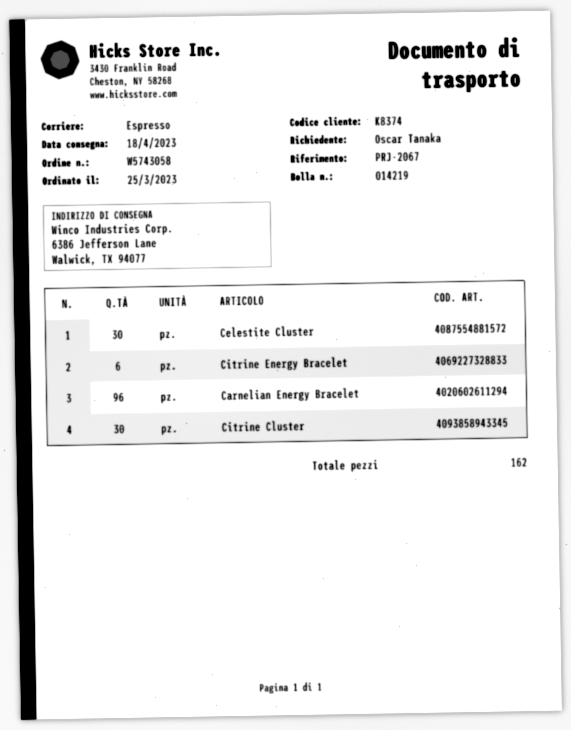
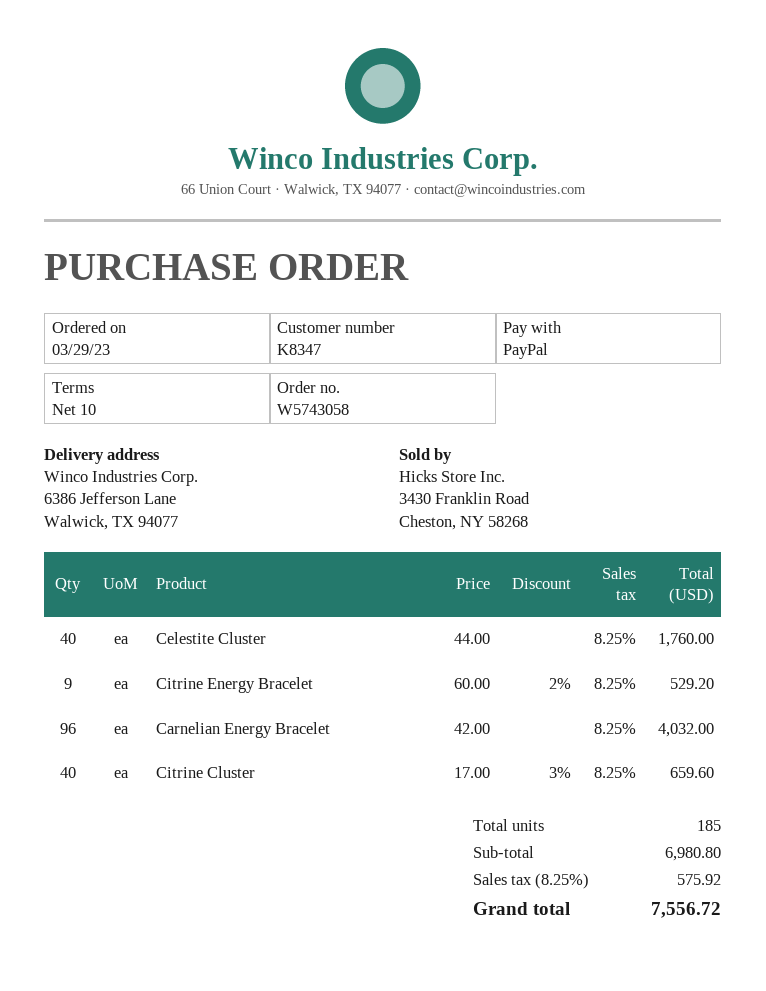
order date: 2023-03-25 -> 2023-03-29
customer number: K8374 -> K8347
Celestite Cluster: 30 -> 40
Citrine Energy Bracelet: 6 -> 9
Citrine Cluster: 30 -> 40
total quantity: 162 -> 185

